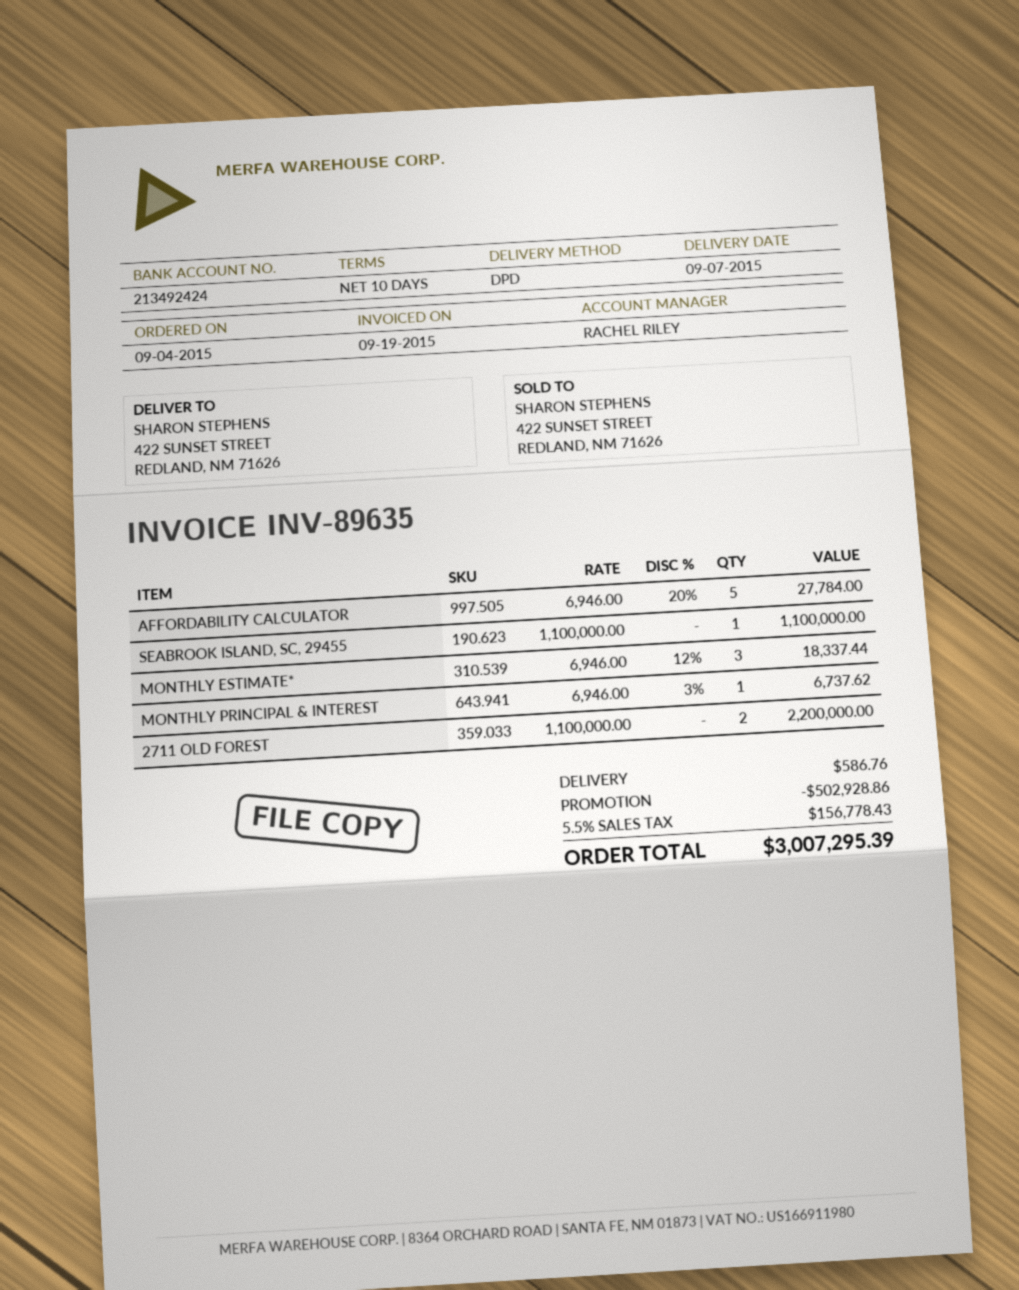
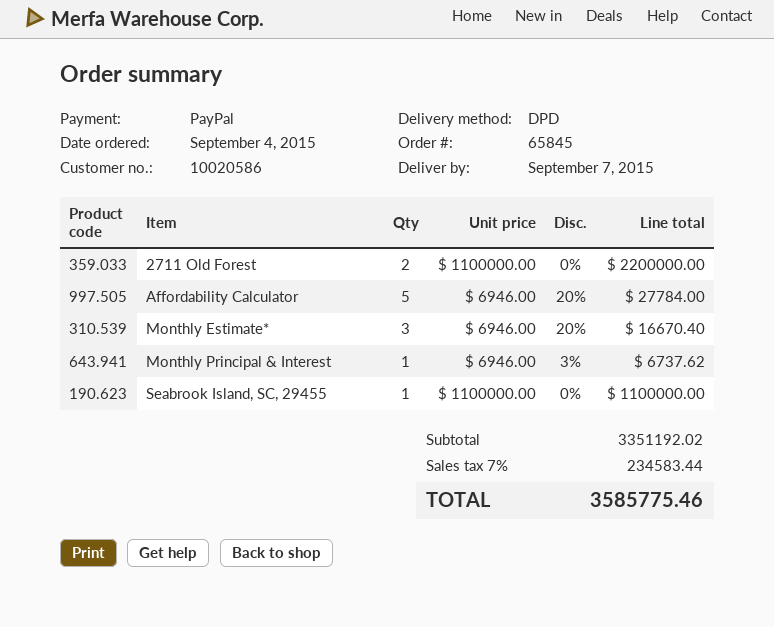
MONTHLY ESTIMATE*: 3 x 6946.00 - 12% = 18337.44 -> 3 x 6946.00 - 20% = 16670.40
discount: 502928.86 -> none
shipping: 586.76 -> none
tax: 5.5% = 156778.43 -> 7% = 234583.44
total: 3007295.39 -> 3585775.46

